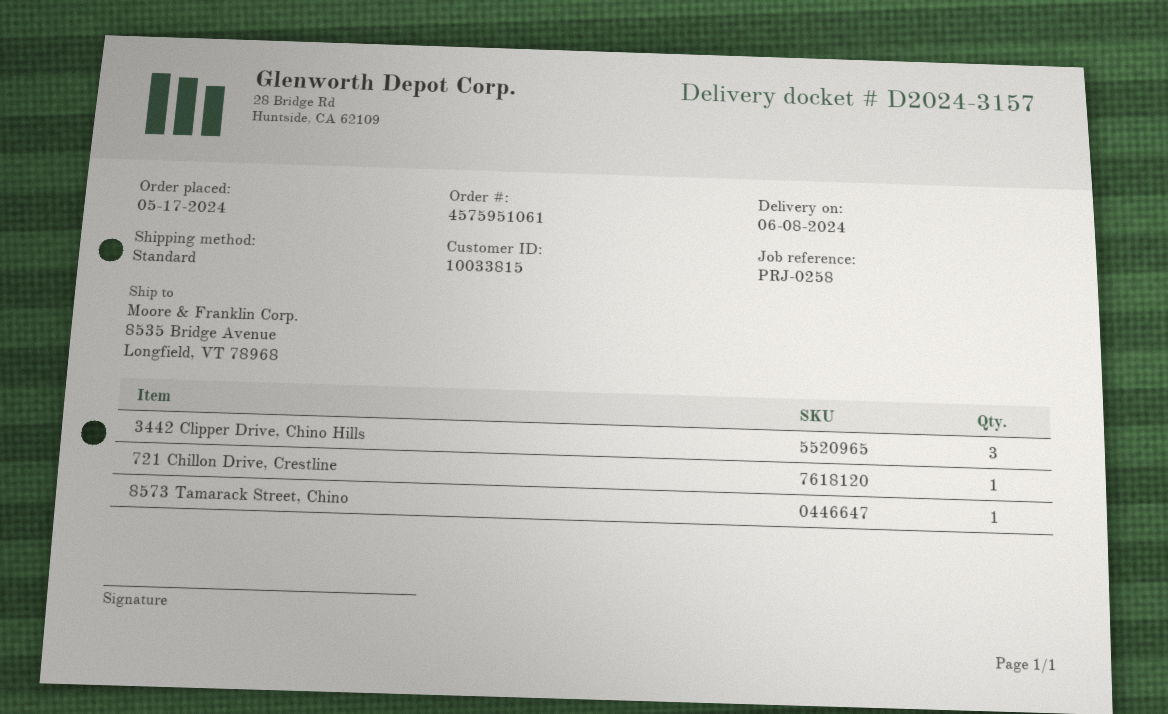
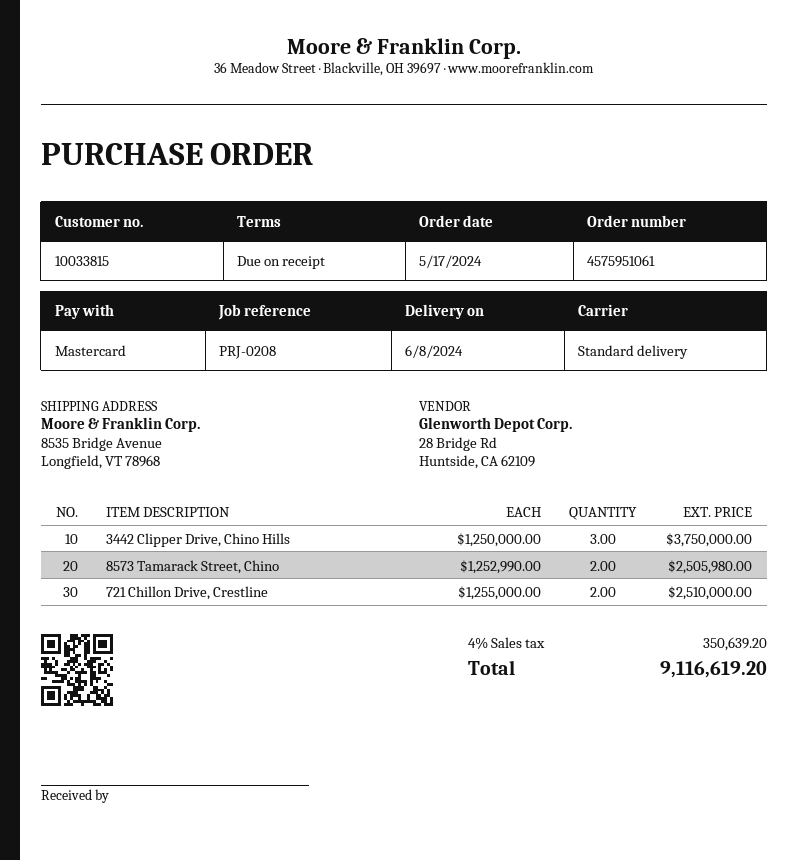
reference: PRJ-0258 -> PRJ-0208
721 Chillon Drive, Crestline: 1 -> 2
8573 Tamarack Street, Chino: 1 -> 2

